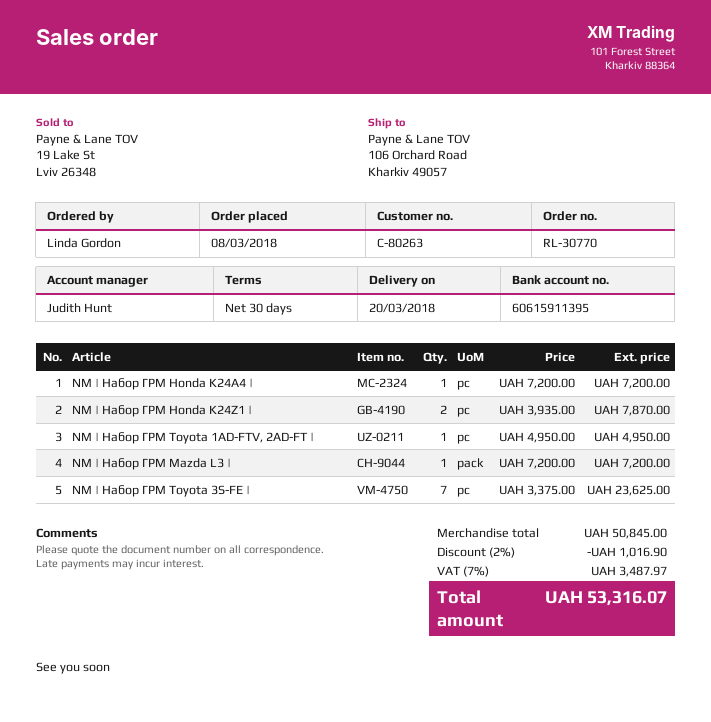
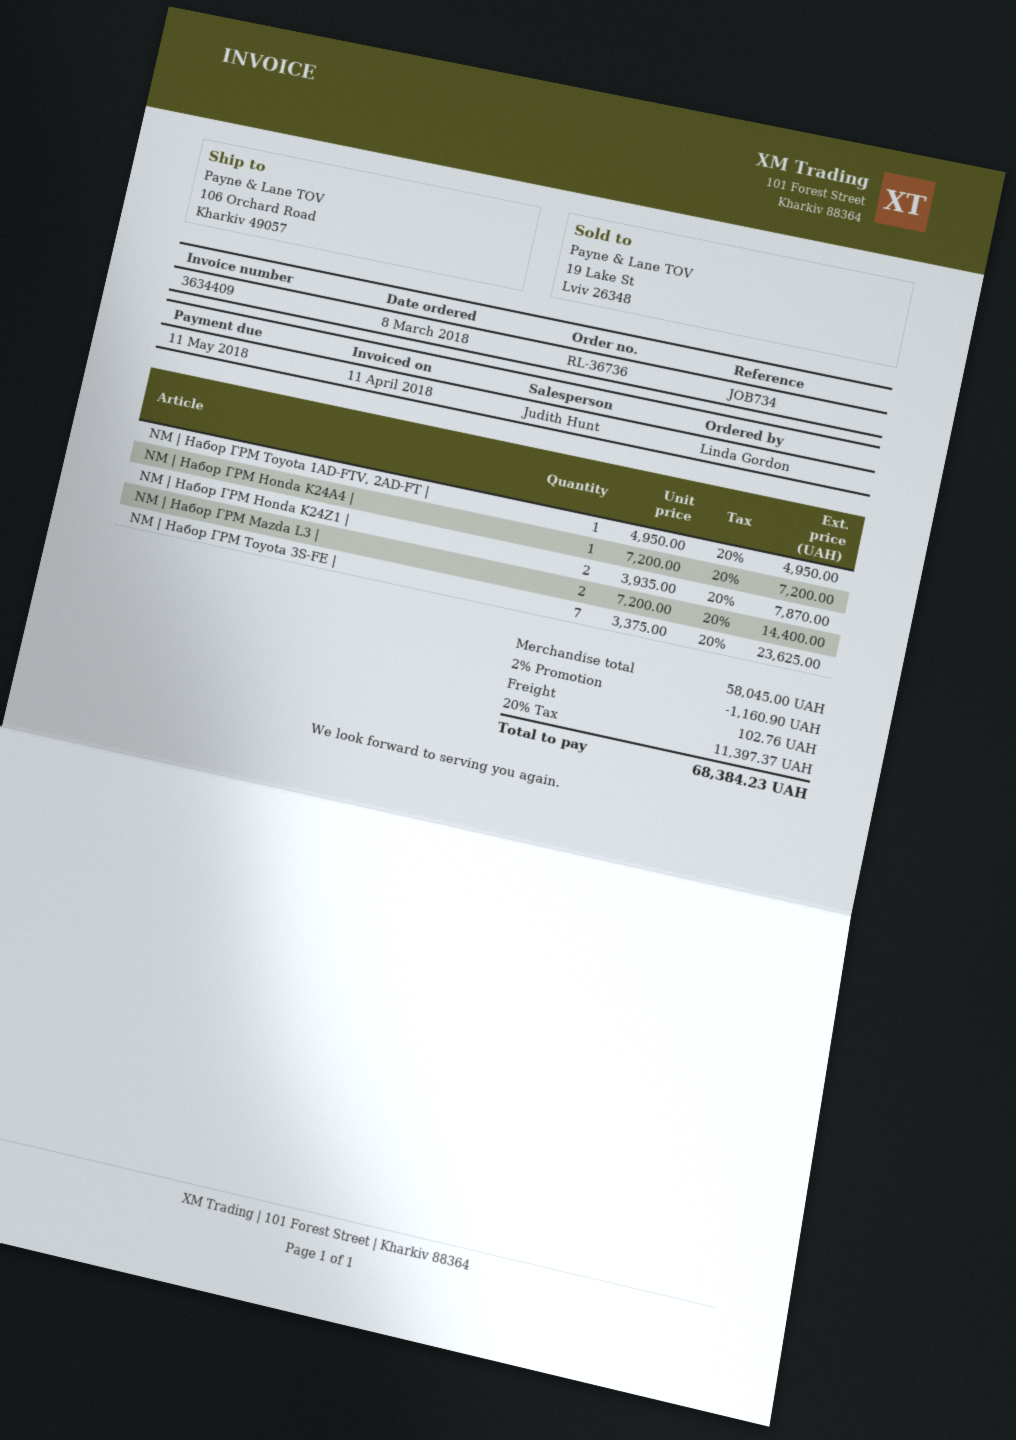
order number: RL-30770 -> RL-36736
NM | Набор ГРМ Mazda L3 |: 1 x 7200.00 = 7200.00 -> 2 x 7200.00 = 14400.00
subtotal: 50845.00 -> 58045.00
discount: 2% = 1016.90 -> 2% = 1160.90
shipping: none -> 102.76
tax: 7% = 3487.97 -> 20% = 11397.37
total: 53316.07 -> 68384.23

